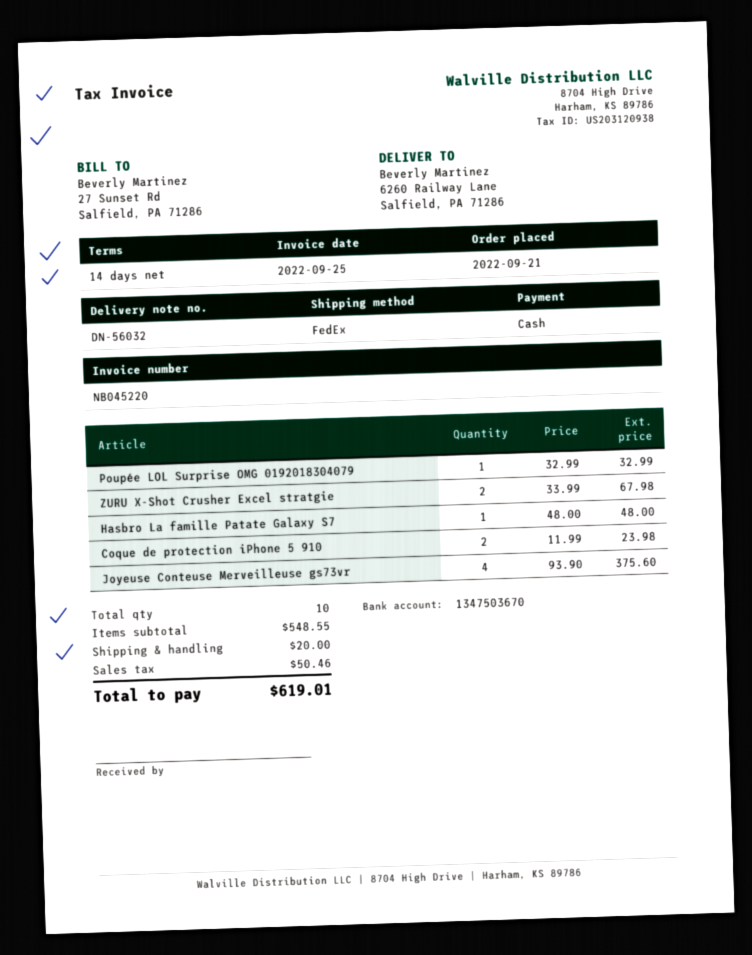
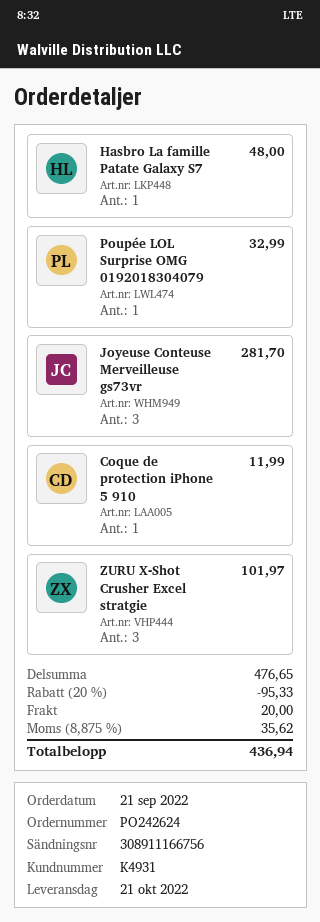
ZURU X-Shot Crusher Excel stratgie: 2 for 67.98 -> 3 for 101.97
Coque de protection iPhone 5 910: 2 for 23.98 -> 1 for 11.99
Joyeuse Conteuse Merveilleuse gs73vr: 4 for 375.60 -> 3 for 281.70
subtotal: 548.55 -> 476.65
discount: none -> 20% = 95.33
tax: 50.46 -> 35.62
total: 619.01 -> 436.94

